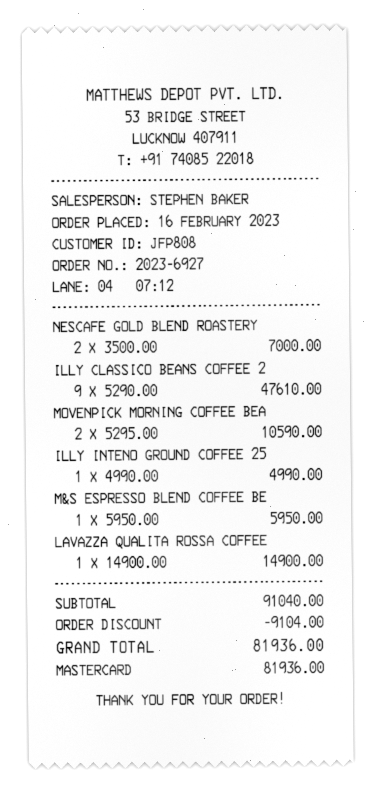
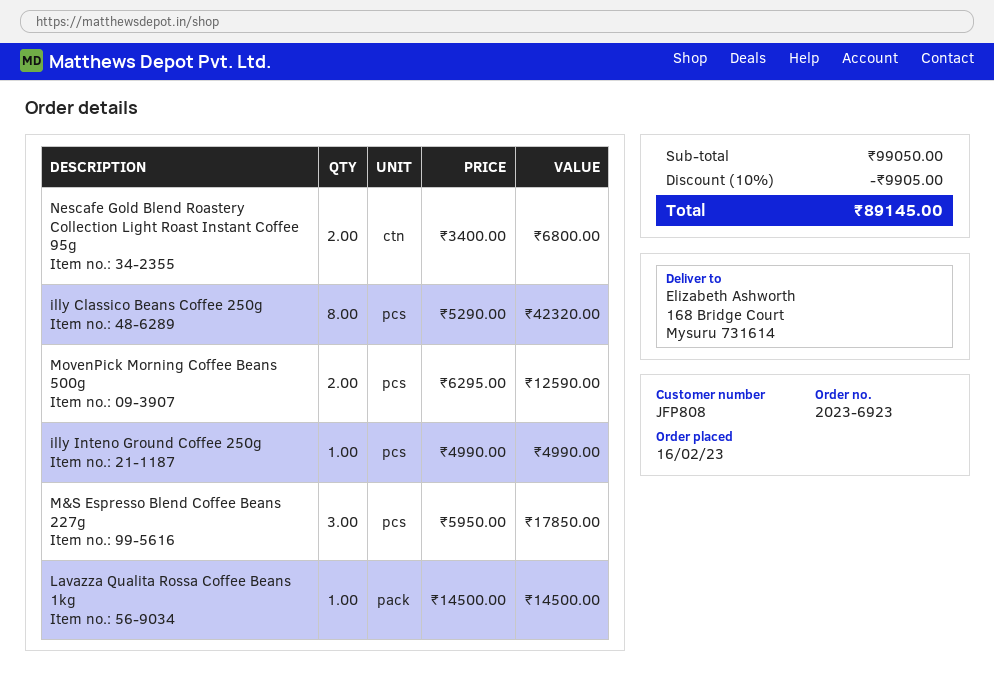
order number: 2023-6927 -> 2023-6923
NESCAFE GOLD BLEND ROASTERY: 2 x 3500.00 = 7000.00 -> 2 x 3400.00 = 6800.00
ILLY CLASSICO BEANS COFFEE 2: 9 x 5290.00 = 47610.00 -> 8 x 5290.00 = 42320.00
MOVENPICK MORNING COFFEE BEA: 2 x 5295.00 = 10590.00 -> 2 x 6295.00 = 12590.00
M&S ESPRESSO BLEND COFFEE BE: 1 x 5950.00 = 5950.00 -> 3 x 5950.00 = 17850.00
LAVAZZA QUALITA ROSSA COFFEE: 1 x 14900.00 = 14900.00 -> 1 x 14500.00 = 14500.00
subtotal: 91040.00 -> 99050.00
discount: 9104.00 -> 9905.00
total: 81936.00 -> 89145.00

